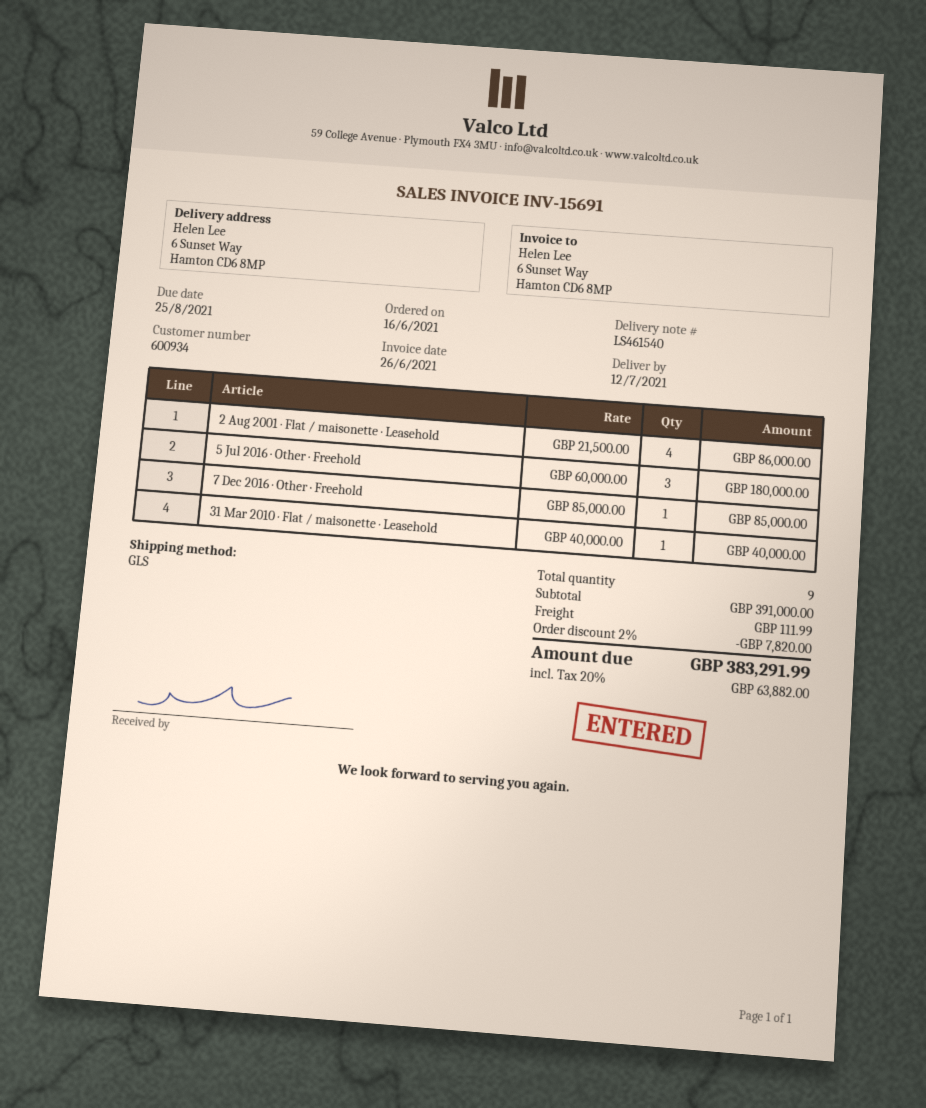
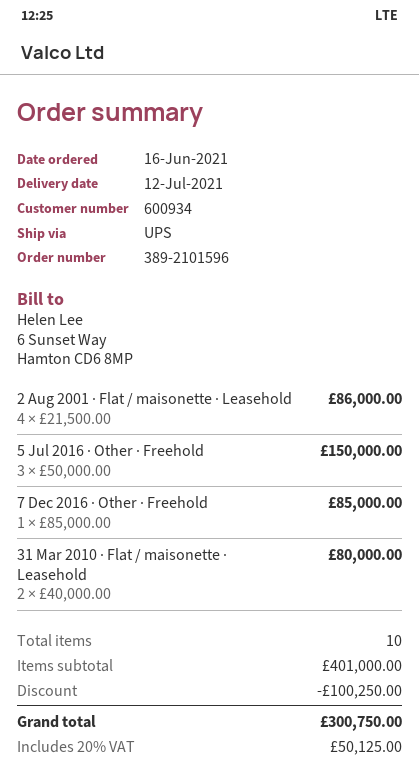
shipping method: GLS -> UPS
5 Jul 2016 · Other · Freehold: 3 x 60000.00 = 180000.00 -> 3 x 50000.00 = 150000.00
31 Mar 2010 · Flat / maisonette · Leasehold: 1 x 40000.00 = 40000.00 -> 2 x 40000.00 = 80000.00
total quantity: 9 -> 10
subtotal: 391000.00 -> 401000.00
discount: 7820.00 -> 100250.00
shipping: 111.99 -> none
tax: 20% = 63882.00 -> 20% = 50125.00
total: 383291.99 -> 300750.00

